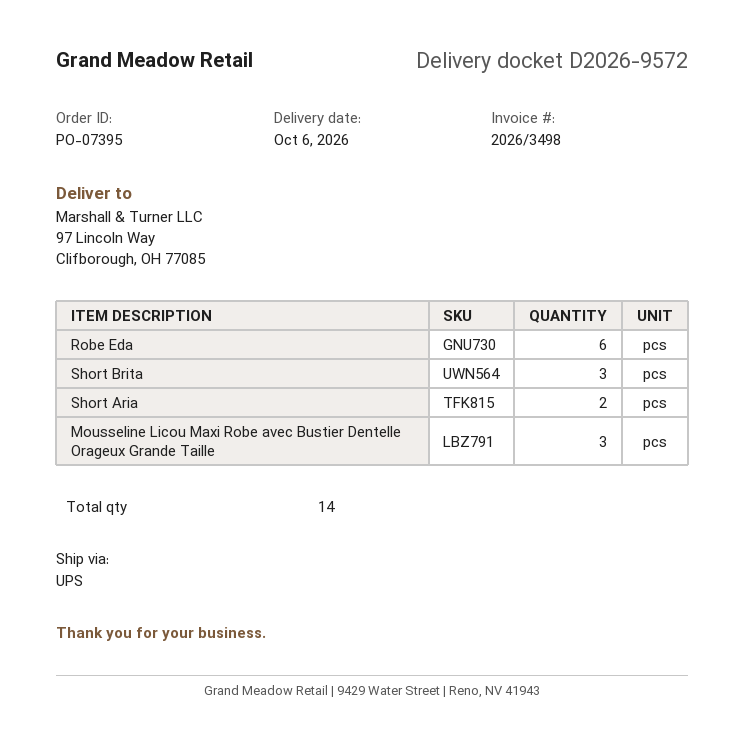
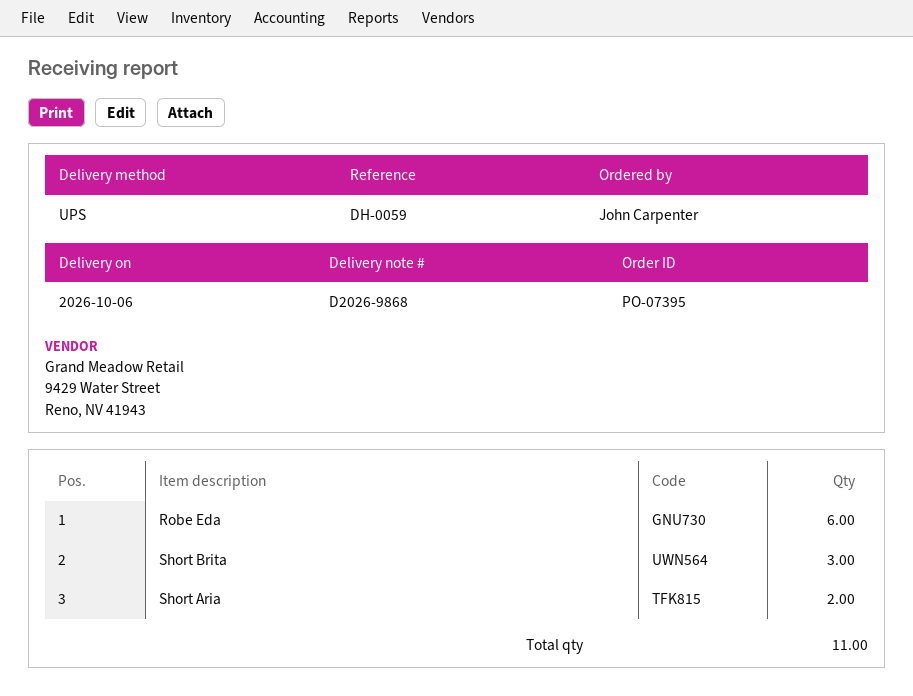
delivery note number: D2026-9572 -> D2026-9868
Mousseline Licou Maxi Robe avec Bustier Dentelle Orageux Grande Taille: 3 -> none
total quantity: 14 -> 11

